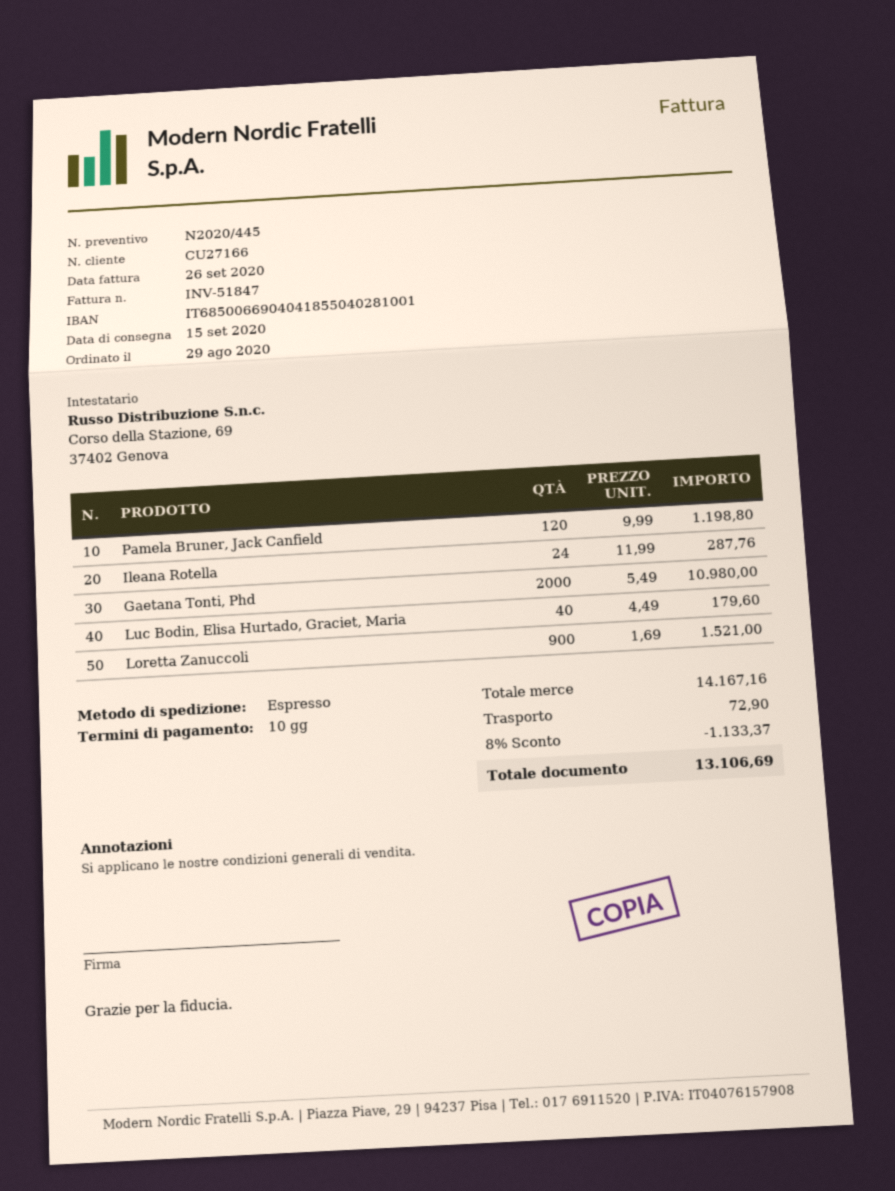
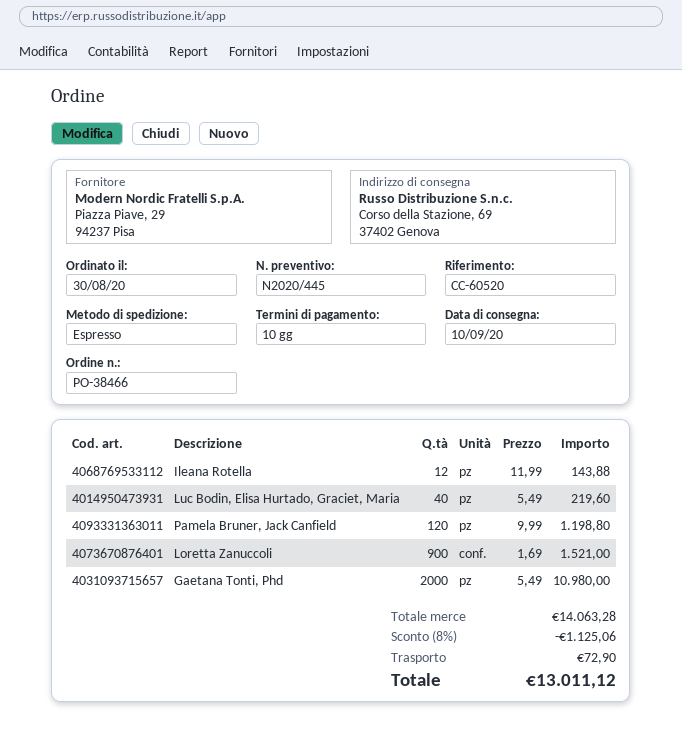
order date: 2020-08-29 -> 2020-08-30
delivery date: 2020-09-15 -> 2020-09-10
Ileana Rotella: 24 x 11.99 = 287.76 -> 12 x 11.99 = 143.88
Luc Bodin, Elisa Hurtado, Graciet, Maria: 40 x 4.49 = 179.60 -> 40 x 5.49 = 219.60
subtotal: 14167.16 -> 14063.28
discount: 8% = 1133.37 -> 8% = 1125.06
total: 13106.69 -> 13011.12

